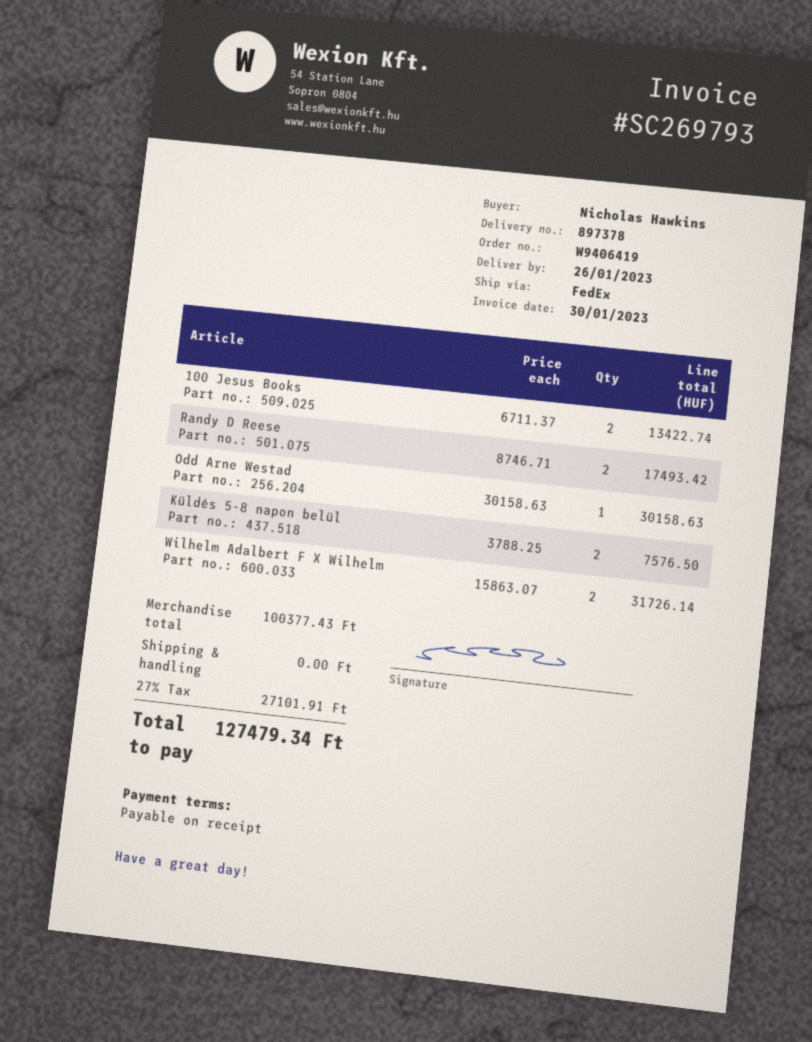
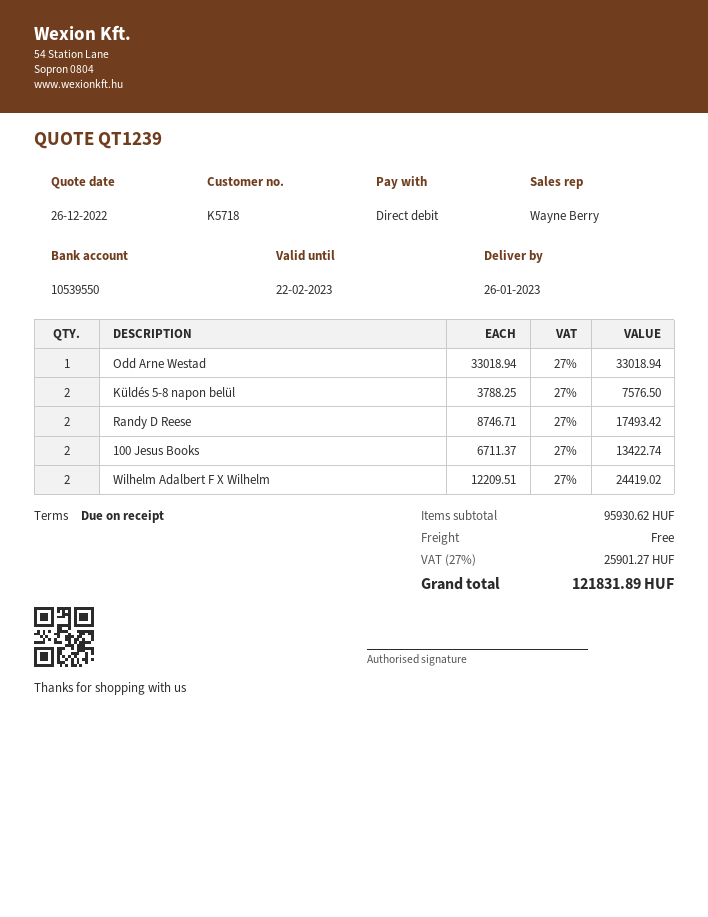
Odd Arne Westad: 1 x 30158.63 = 30158.63 -> 1 x 33018.94 = 33018.94
Wilhelm Adalbert F X Wilhelm: 2 x 15863.07 = 31726.14 -> 2 x 12209.51 = 24419.02
subtotal: 100377.43 -> 95930.62
tax: 27% = 27101.91 -> 27% = 25901.27
total: 127479.34 -> 121831.89

